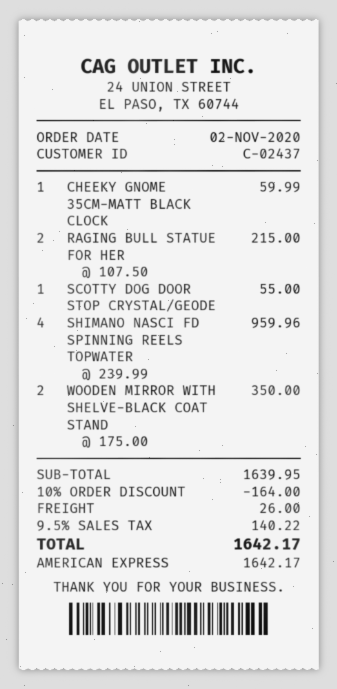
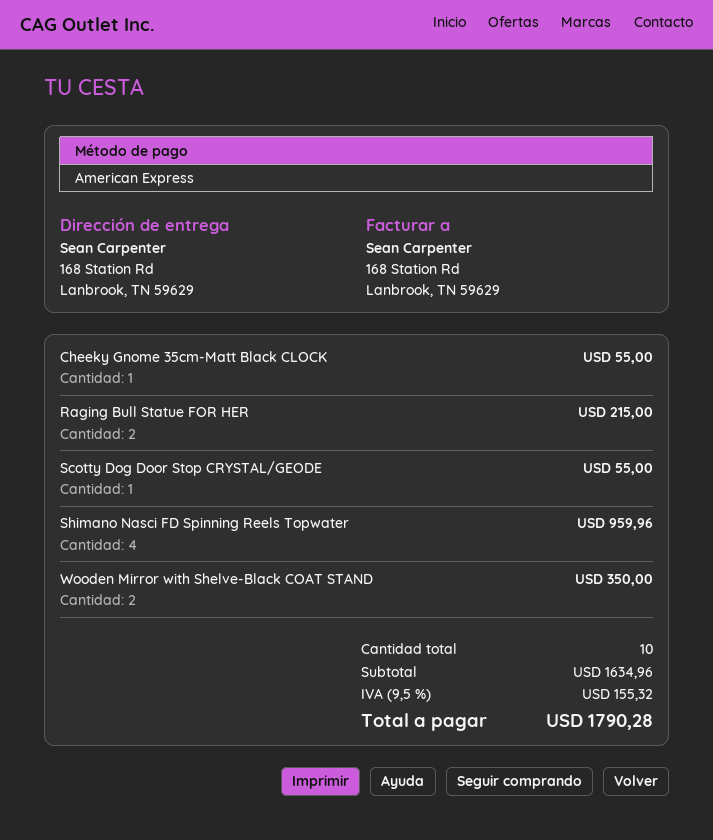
CHEEKY GNOME 35CM-MATT BLACK CLOCK: 1 for 59.99 -> 1 for 55.00
subtotal: 1639.95 -> 1634.96
discount: 10% = 164.00 -> none
shipping: 26.00 -> none
tax: 9.5% = 140.22 -> 9.5% = 155.32
total: 1642.17 -> 1790.28

